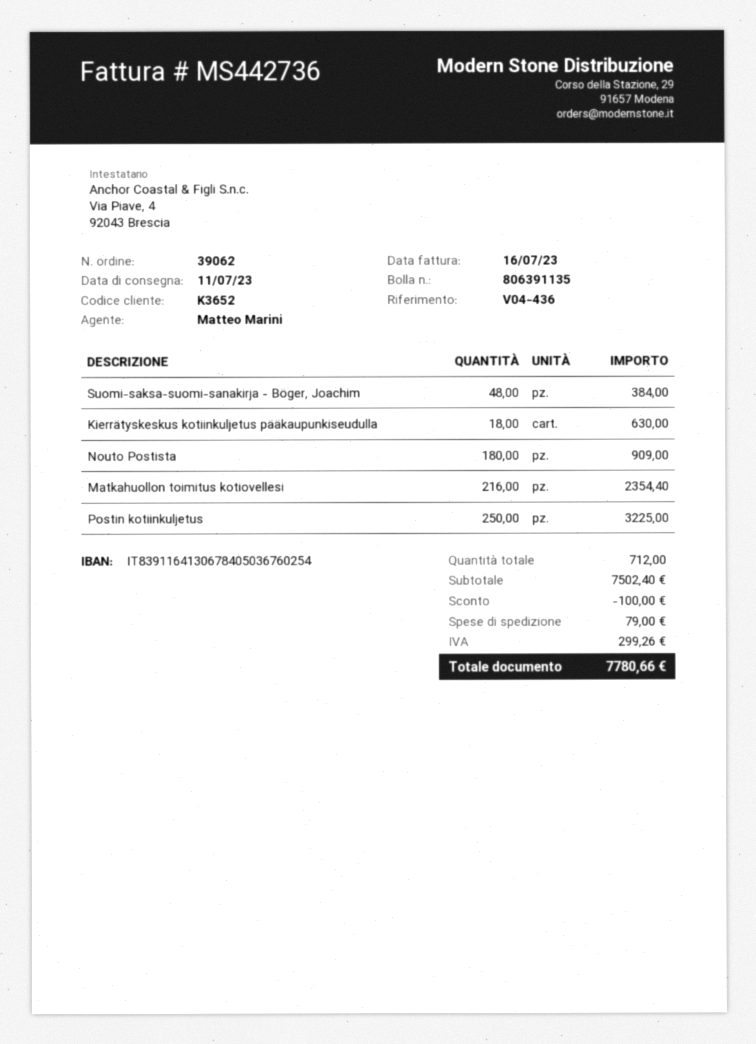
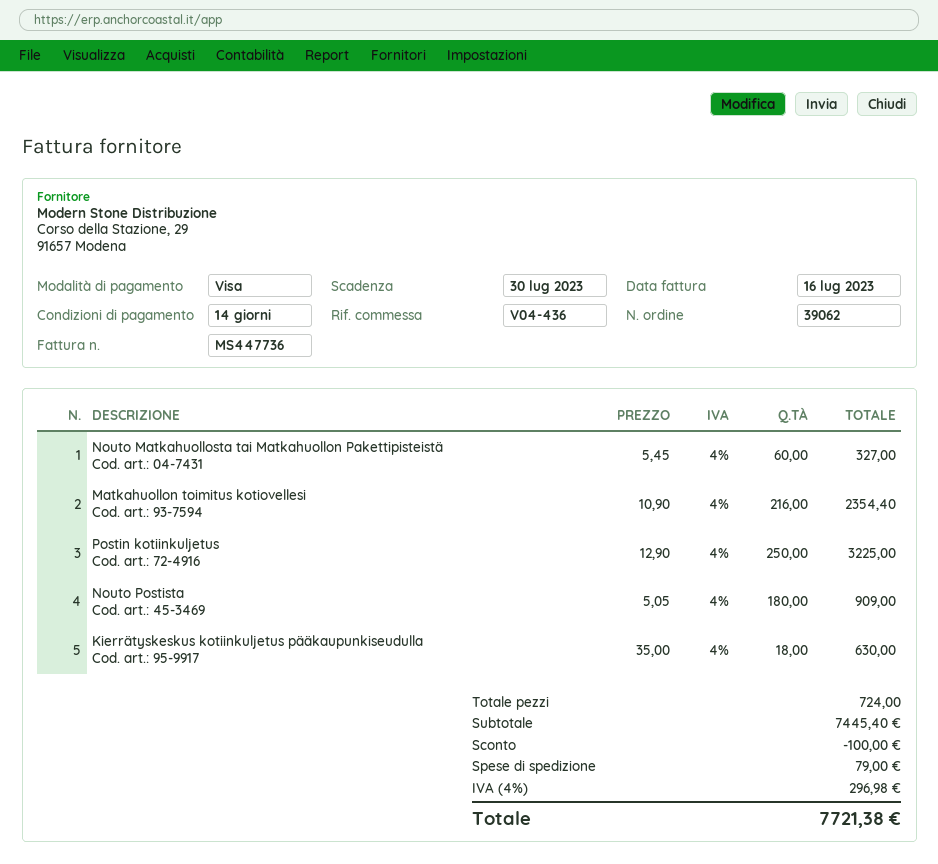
invoice number: MS442736 -> MS447736
Suomi-saksa-suomi-sanakirja - Böger, Joachim: 48 for 384.00 -> none
Nouto Matkahuollosta tai Matkahuollon Pakettipisteistä: none -> 60 for 327.00
total quantity: 712 -> 724
subtotal: 7502.40 -> 7445.40
tax: 299.26 -> 296.98
total: 7780.66 -> 7721.38

